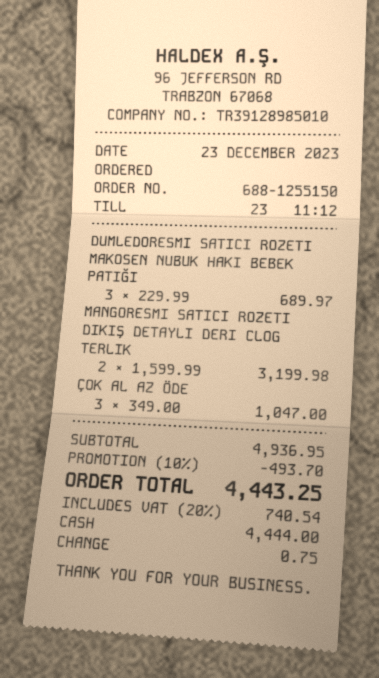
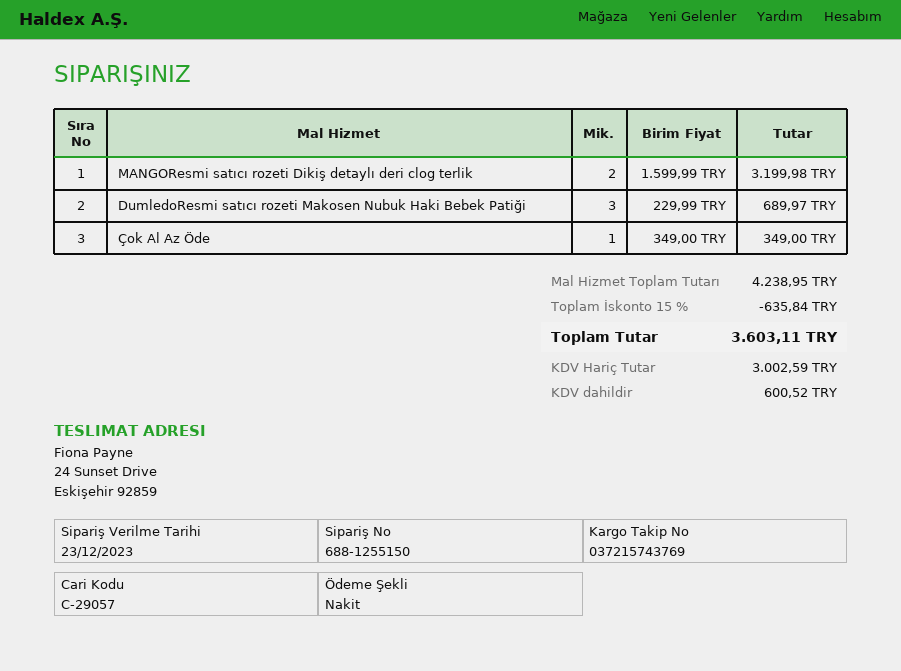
ÇOK AL AZ ÖDE: 3 x 349.00 = 1047.00 -> 1 x 349.00 = 349.00
subtotal: 4936.95 -> 4238.95
discount: 10% = 493.70 -> 15% = 635.84
tax: 740.54 -> 600.52
total: 4443.25 -> 3603.11

